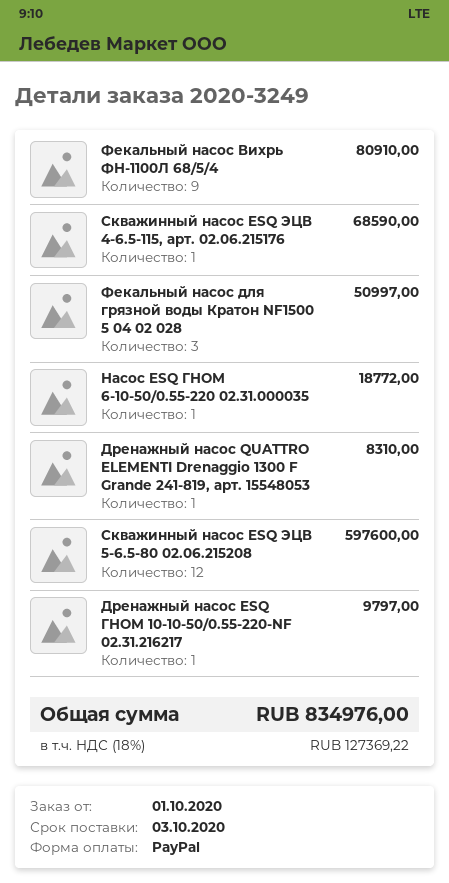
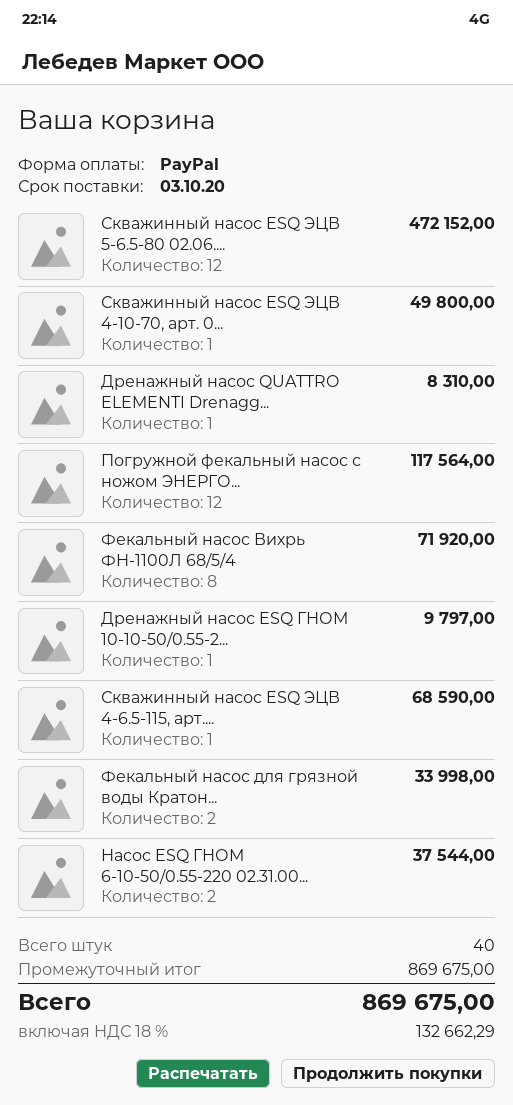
Фекальный насос Вихрь ФН-1100Л 68/5/4: 9 for 80910.00 -> 8 for 71920.00
Фекальный насос для грязной воды Кратон NF1500 5 04 02 028: 3 for 50997.00 -> 2 for 33998.00
Насос ESQ ГНОМ 6-10-50/0.55-220 02.31.000035: 1 for 18772.00 -> 2 for 37544.00
Скважинный насос ESQ ЭЦВ 5-6.5-80 02.06.215208: 12 for 597600.00 -> 12 for 472152.00
Скважинный насос ESQ ЭЦВ 4-10-70, арт. 0...: none -> 1 for 49800.00
Погружной фекальный насос с ножом ЭНЕРГО...: none -> 12 for 117564.00
tax: 18% = 127369.22 -> 18% = 132662.29
total: 834976.00 -> 869675.00

